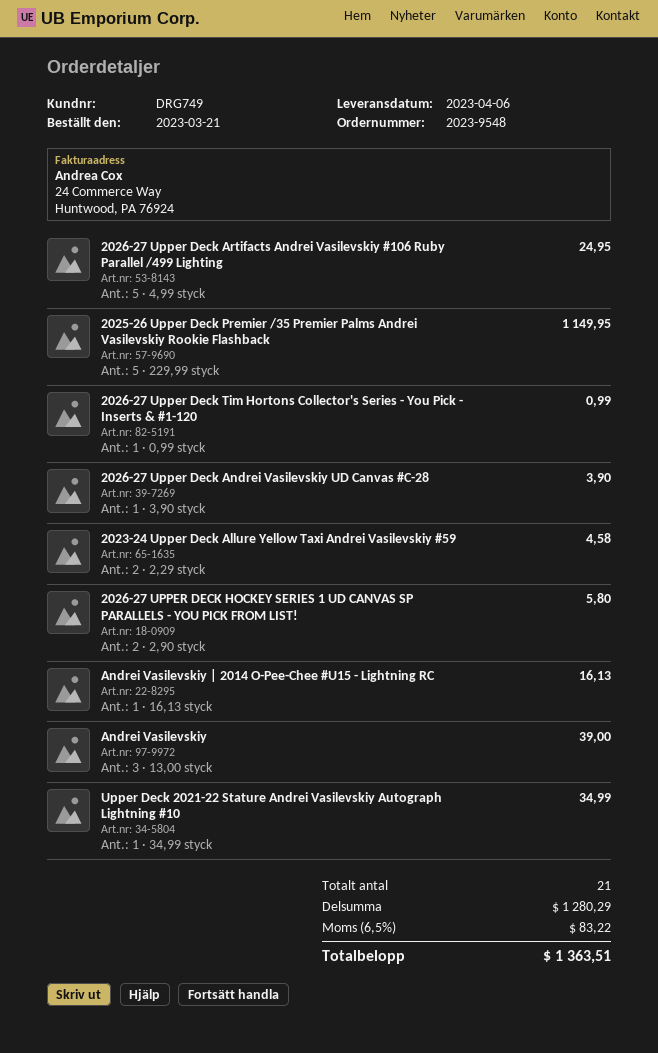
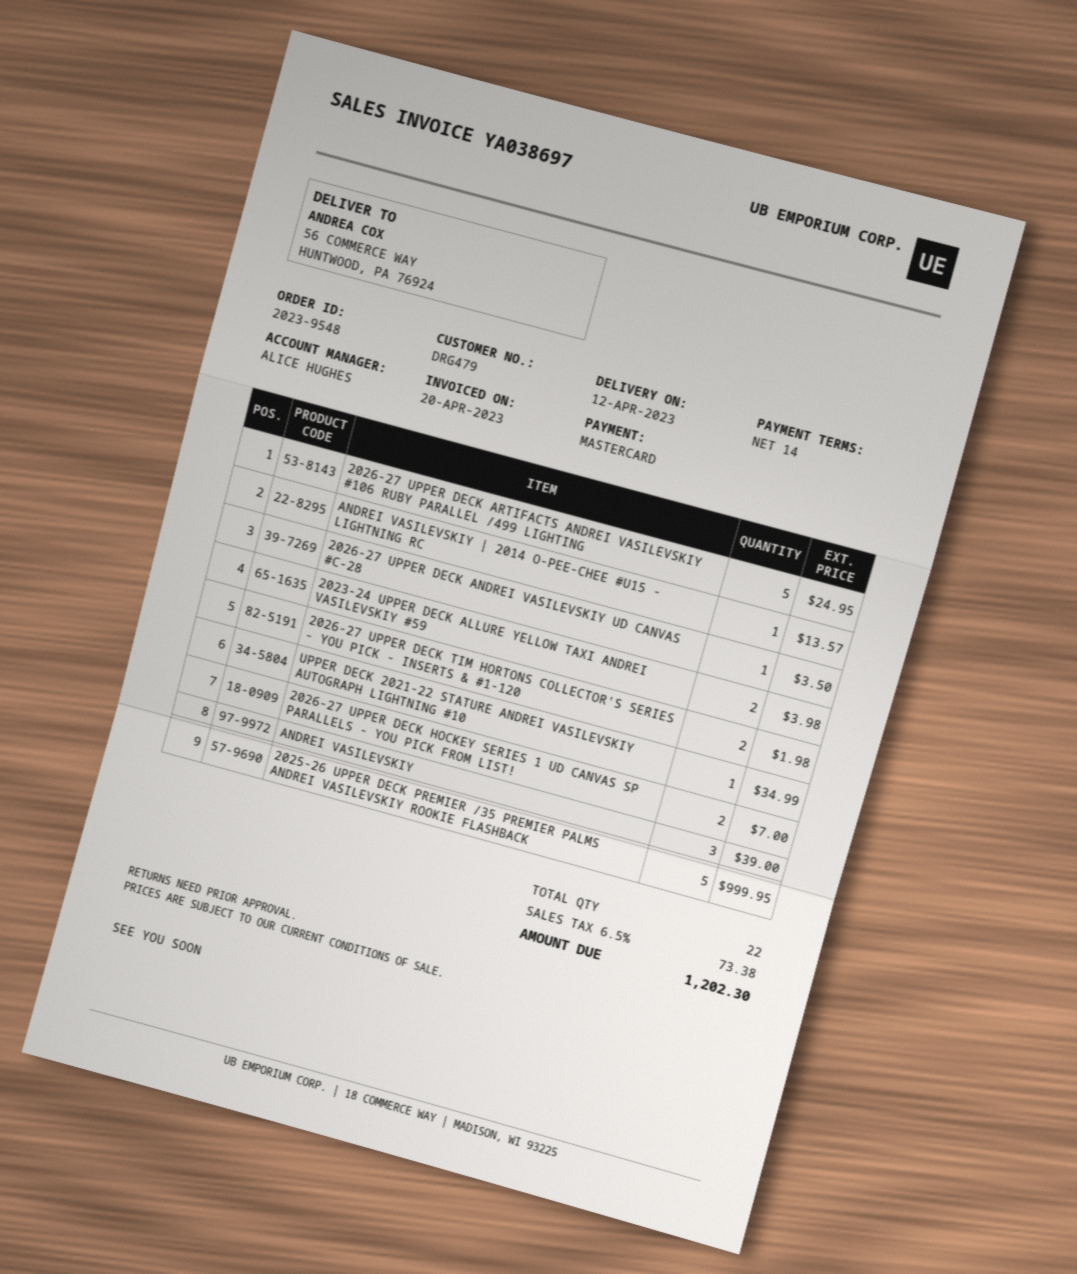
delivery date: 2023-04-06 -> 2023-04-12
customer number: DRG749 -> DRG479
2025-26 Upper Deck Premier /35 Premier Palms Andrei Vasilevskiy Rookie Flashback: 5 for 1149.95 -> 5 for 999.95
2026-27 Upper Deck Tim Hortons Collector's Series - You Pick - Inserts & #1-120: 1 for 0.99 -> 2 for 1.98
2026-27 Upper Deck Andrei Vasilevskiy UD Canvas #C-28: 1 for 3.90 -> 1 for 3.50
2023-24 Upper Deck Allure Yellow Taxi Andrei Vasilevskiy #59: 2 for 4.58 -> 2 for 3.98
2026-27 UPPER DECK HOCKEY SERIES 1 UD CANVAS SP PARALLELS - YOU PICK FROM LIST!: 2 for 5.80 -> 2 for 7.00
Andrei Vasilevskiy | 2014 O-Pee-Chee #U15 - Lightning RC: 1 for 16.13 -> 1 for 13.57
total quantity: 21 -> 22
tax: 6.5% = 83.22 -> 6.5% = 73.38
total: 1363.51 -> 1202.30

